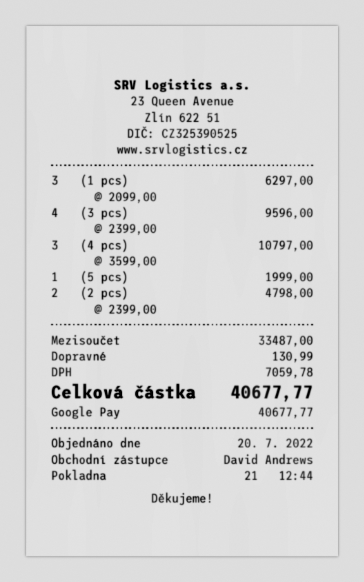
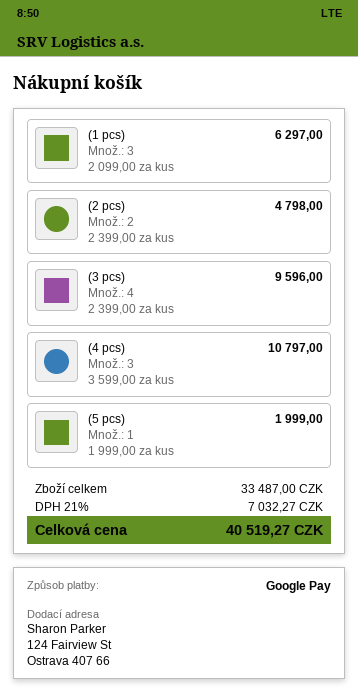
shipping: 130.99 -> none
tax: 7059.78 -> 7032.27
total: 40677.77 -> 40519.27

